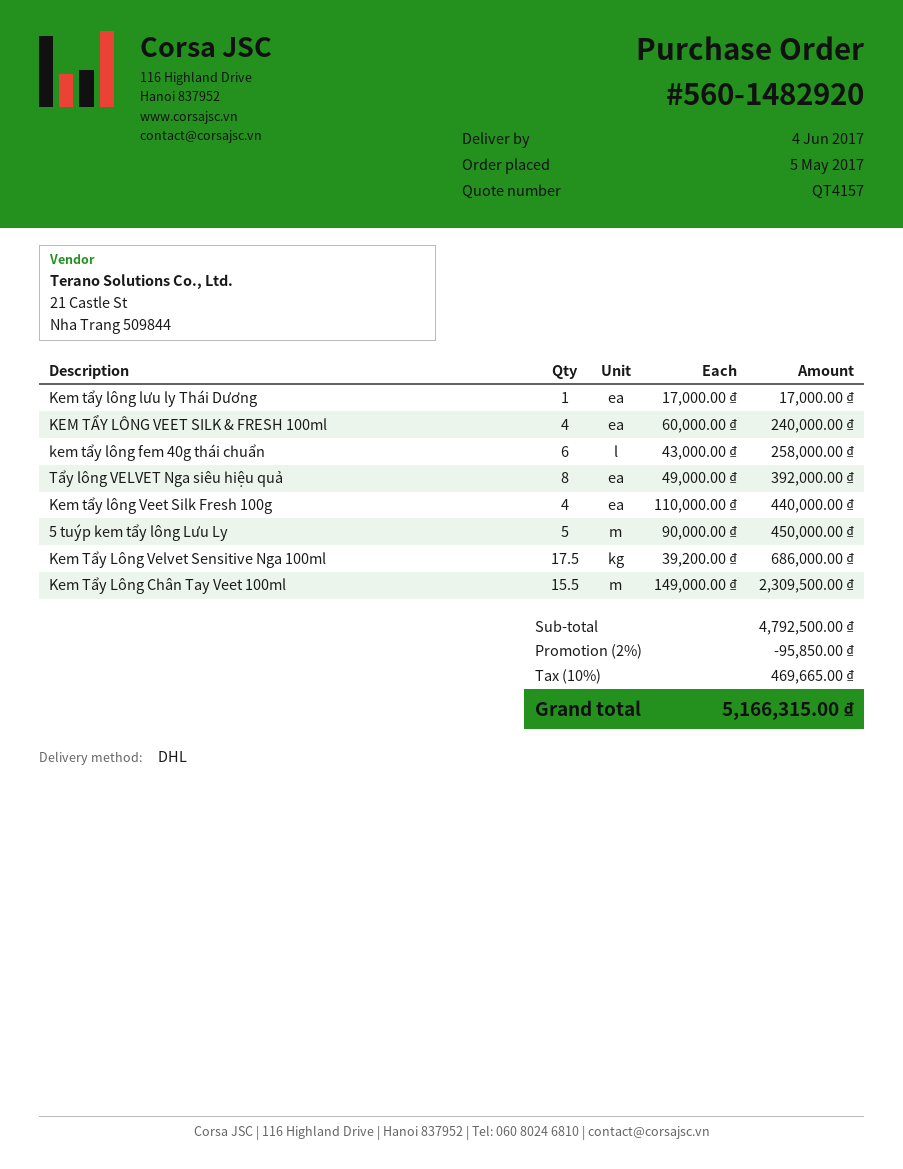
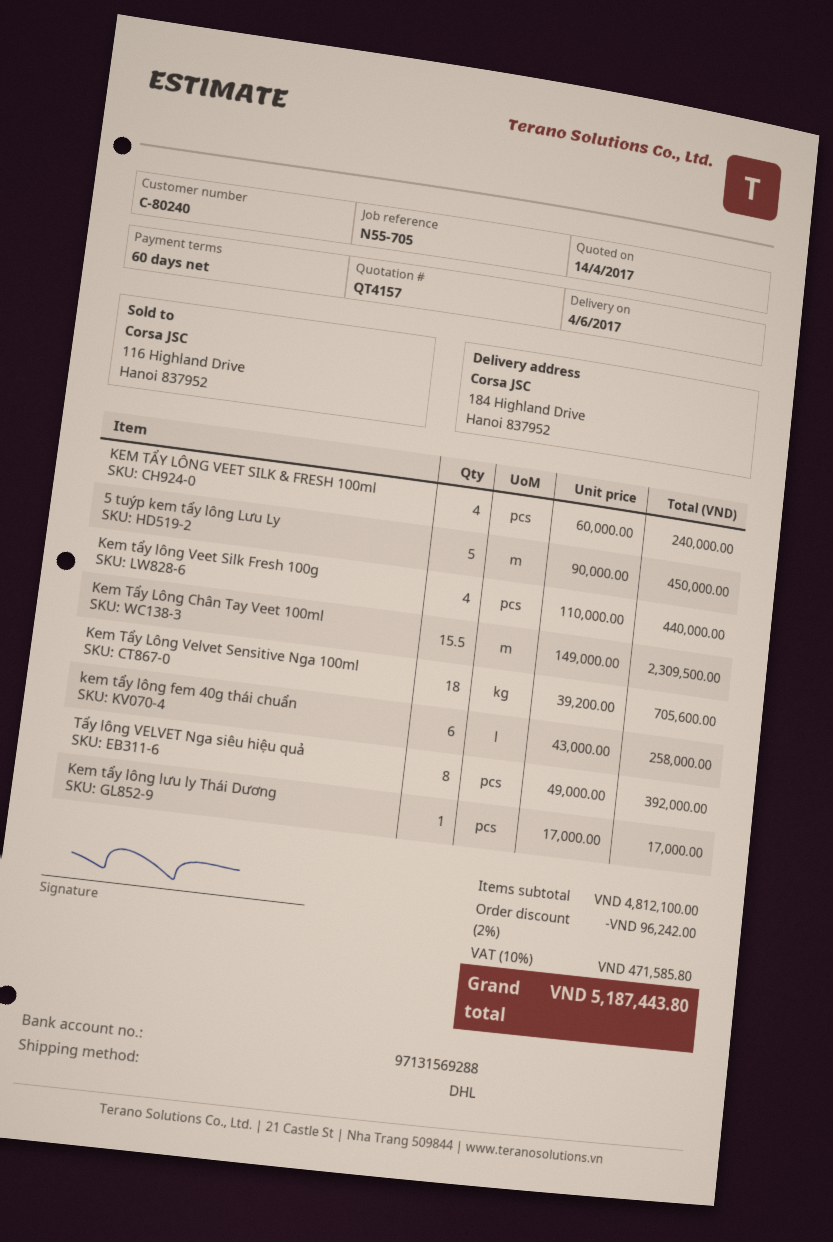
Kem Tẩy Lông Velvet Sensitive Nga 100ml: 17.5 x 39200.00 = 686000.00 -> 18 x 39200.00 = 705600.00
subtotal: 4792500.00 -> 4812100.00
discount: 2% = 95850.00 -> 2% = 96242.00
tax: 10% = 469665.00 -> 10% = 471585.80
total: 5166315.00 -> 5187443.80

